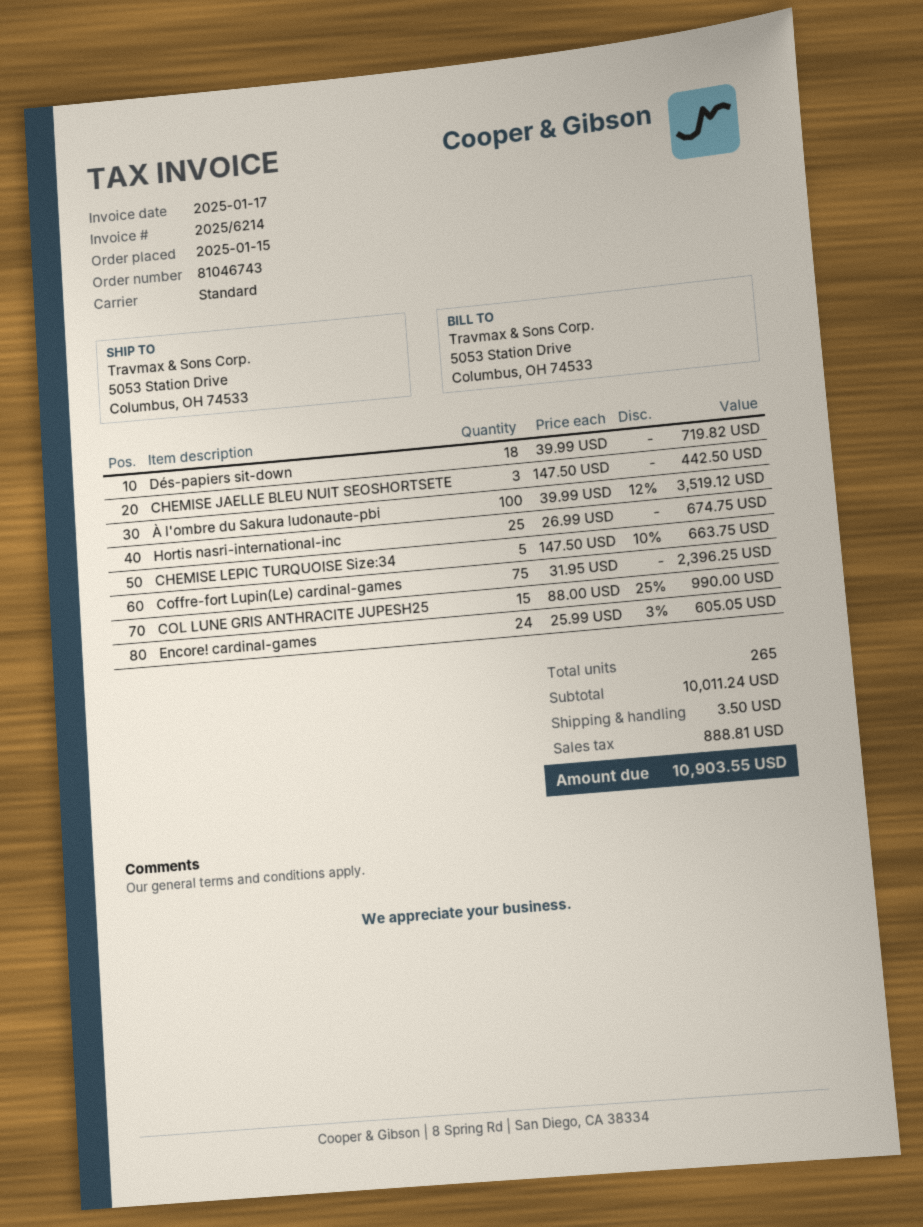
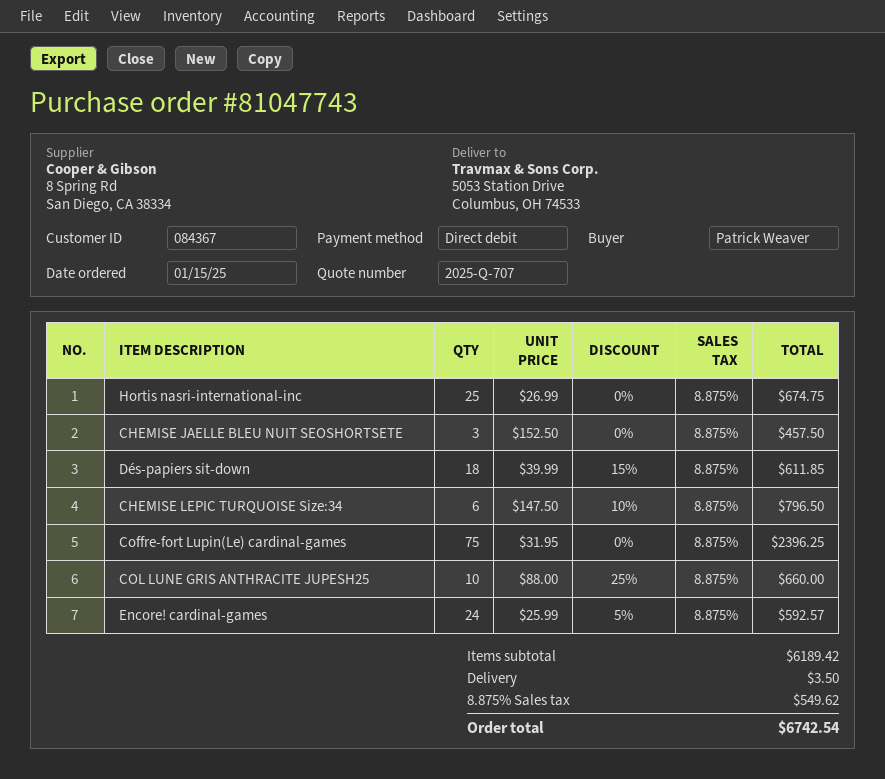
order number: 81046743 -> 81047743
Dés-papiers sit-down: 18 x 39.99 = 719.82 -> 18 x 39.99 - 15% = 611.85
CHEMISE JAELLE BLEU NUIT SEOSHORTSETE: 3 x 147.50 = 442.50 -> 3 x 152.50 = 457.50
À l'ombre du Sakura ludonaute-pbi: 100 x 39.99 - 12% = 3519.12 -> none
CHEMISE LEPIC TURQUOISE Size:34: 5 x 147.50 - 10% = 663.75 -> 6 x 147.50 - 10% = 796.50
COL LUNE GRIS ANTHRACITE JUPESH25: 15 x 88.00 - 25% = 990.00 -> 10 x 88.00 - 25% = 660.00
Encore! cardinal-games: 24 x 25.99 - 3% = 605.05 -> 24 x 25.99 - 5% = 592.57
subtotal: 10011.24 -> 6189.42
tax: 888.81 -> 549.62
total: 10903.55 -> 6742.54

